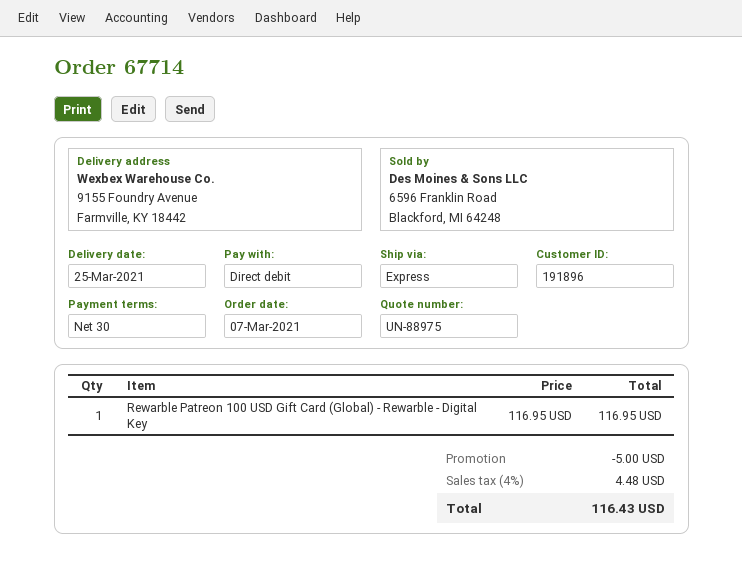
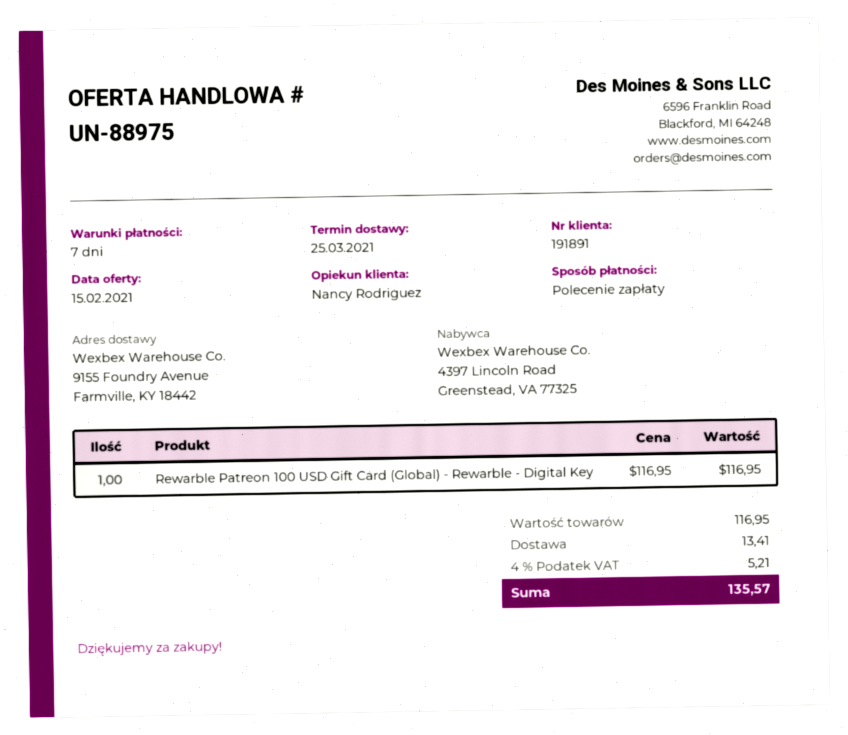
payment terms: 30 days -> 7 days
customer number: 191896 -> 191891
discount: 5.00 -> none
shipping: none -> 13.41
tax: 4% = 4.48 -> 4% = 5.21
total: 116.43 -> 135.57

